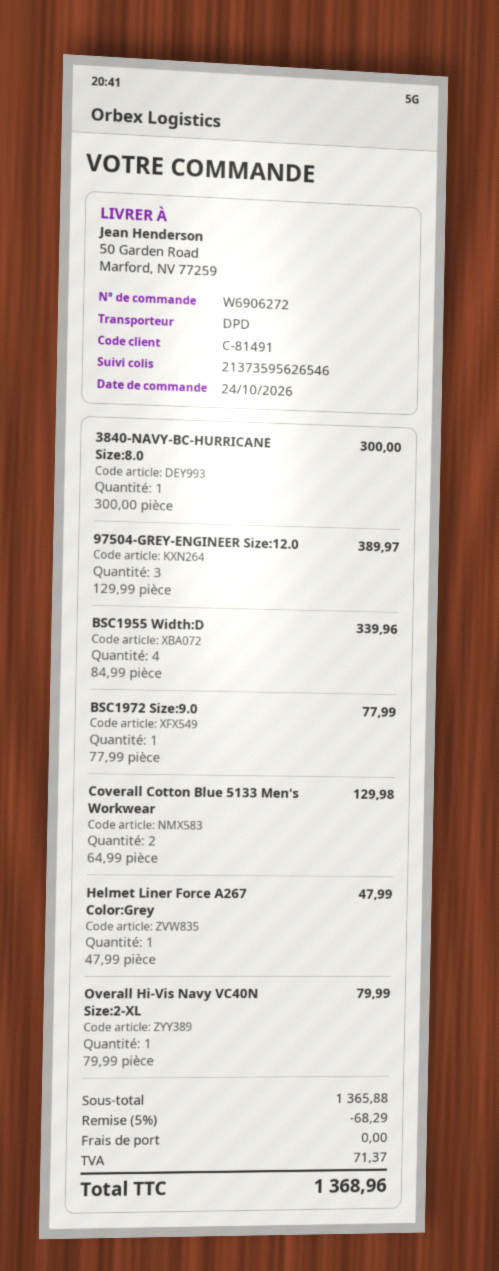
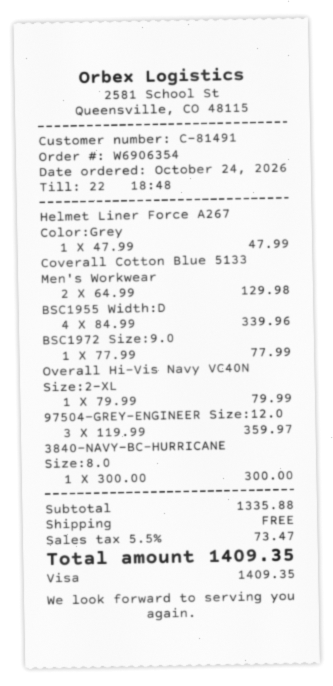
order number: W6906272 -> W6906354
97504-GREY-ENGINEER Size:12.0: 3 x 129.99 = 389.97 -> 3 x 119.99 = 359.97
subtotal: 1365.88 -> 1335.88
discount: 5% = 68.29 -> none
tax: 71.37 -> 73.47
total: 1368.96 -> 1409.35

